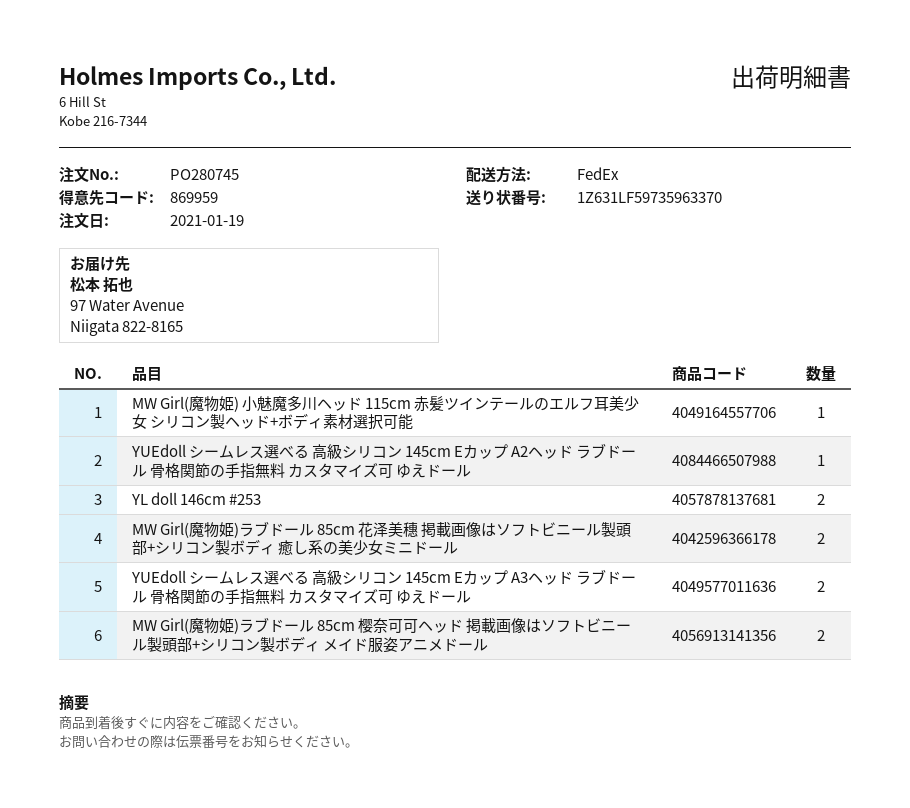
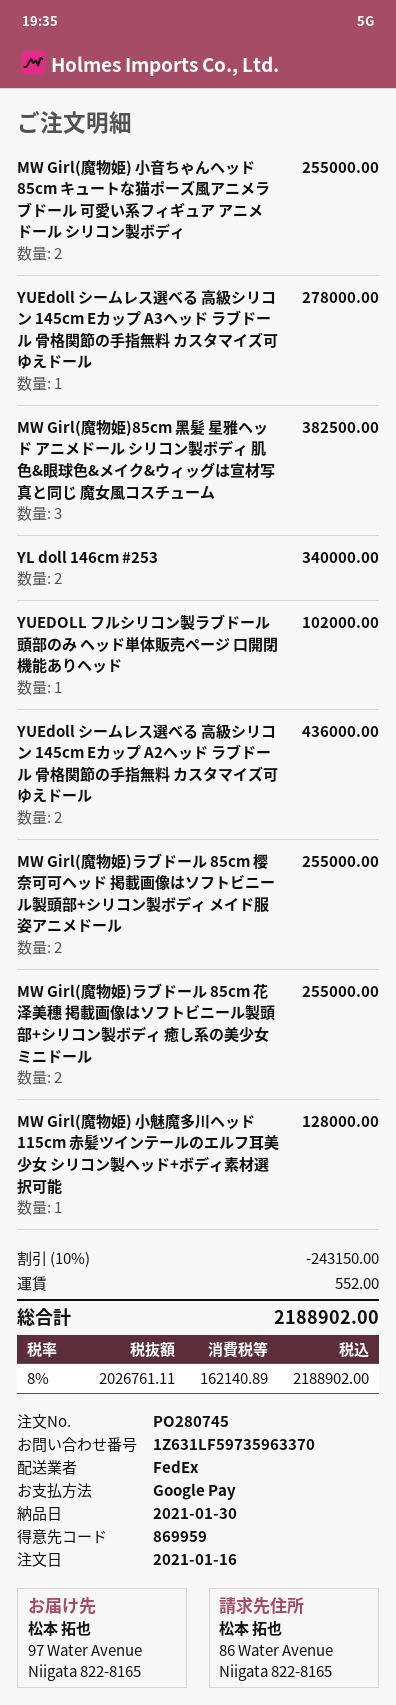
order date: 2021-01-19 -> 2021-01-16
YUEdoll シームレス選べる 高級シリコン 145cm Eカップ A2ヘッド ラブドール 骨格関節の手指無料 カスタマイズ可 ゆえドール: 1 -> 2
YUEdoll シームレス選べる 高級シリコン 145cm Eカップ A3ヘッド ラブドール 骨格関節の手指無料 カスタマイズ可 ゆえドール: 2 -> 1
MW Girl(魔物姫) 小音ちゃんヘッド 85cm キュートな猫ポーズ風アニメラブドール 可愛い系フィギュア アニメドール シリコン製ボディ: none -> 2
MW Girl(魔物姫)85cm 黑髪 星雅ヘッド アニメドール シリコン製ボディ 肌色&眼球色&メイク&ウィッグは宣材写真と同じ 魔女風コスチューム: none -> 3
YUEDOLL フルシリコン製ラブドール 頭部のみ ヘッド単体販売ページ 口開閉機能ありヘッド: none -> 1

